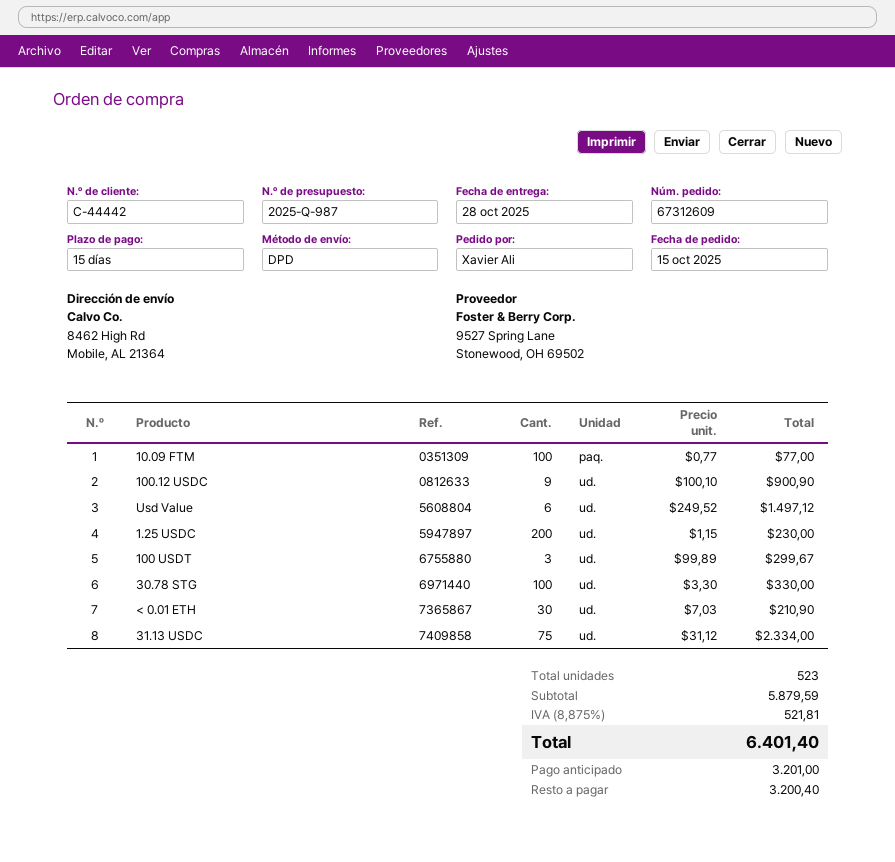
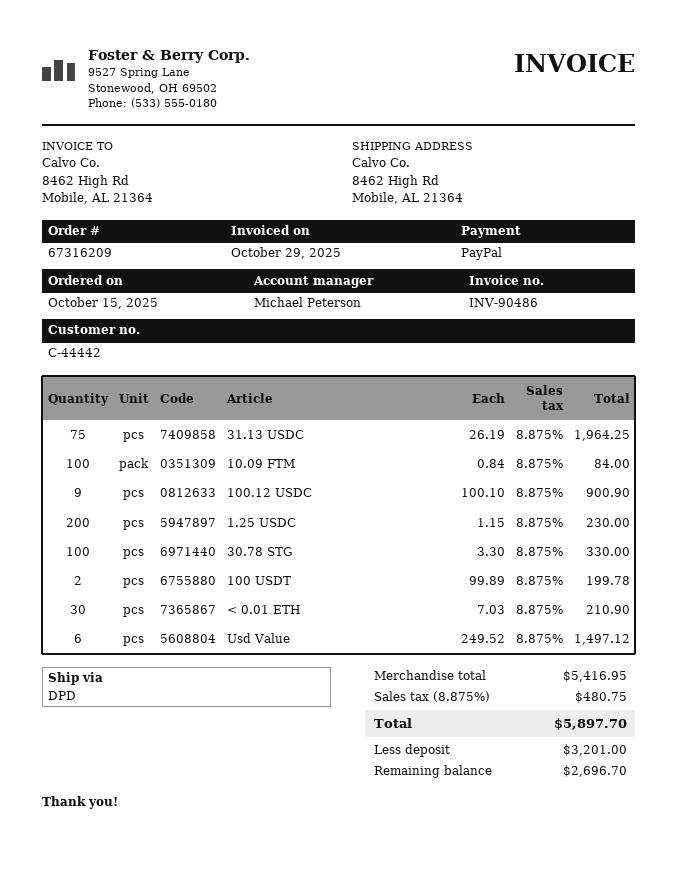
order number: 67312609 -> 67316209
10.09 FTM: 100 x 0.77 = 77.00 -> 100 x 0.84 = 84.00
100 USDT: 3 x 99.89 = 299.67 -> 2 x 99.89 = 199.78
31.13 USDC: 75 x 31.12 = 2334.00 -> 75 x 26.19 = 1964.25
subtotal: 5879.59 -> 5416.95
tax: 8.875% = 521.81 -> 8.875% = 480.75
total: 6401.40 -> 5897.70
balance: 3200.40 -> 2696.70

